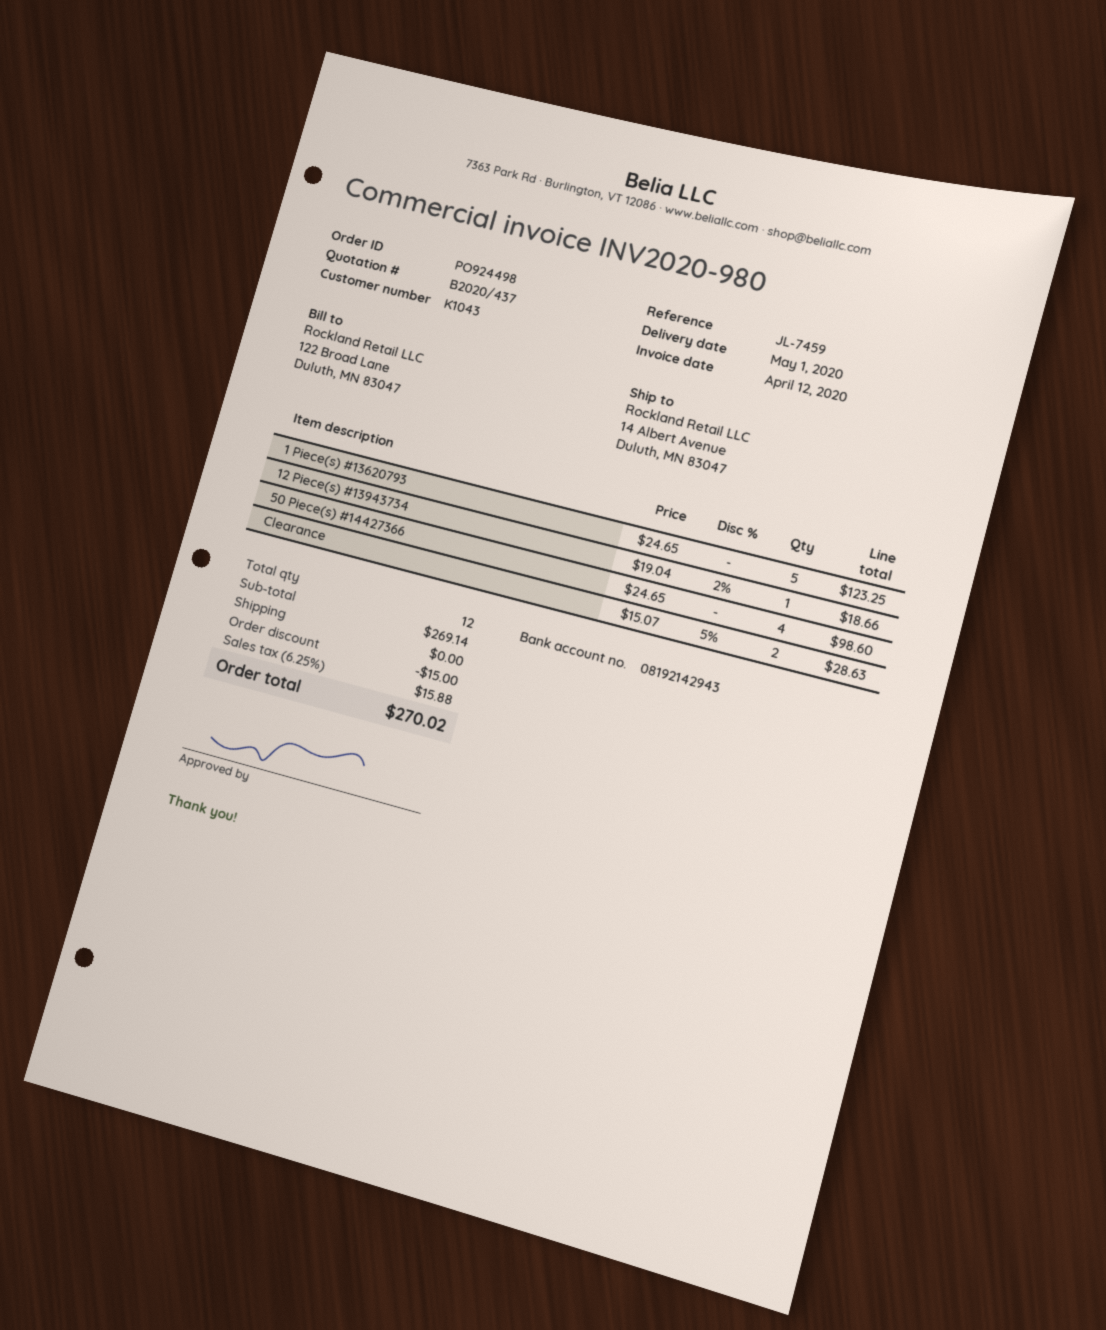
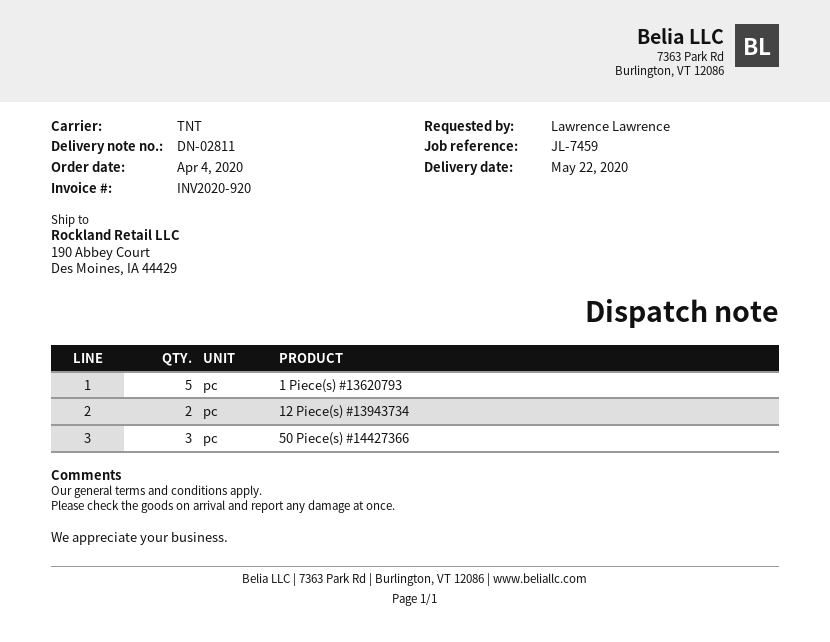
delivery date: 2020-05-01 -> 2020-05-22
invoice number: INV2020-980 -> INV2020-920
ship to: 14 Albert Avenue, Duluth, MN 83047 -> 190 Abbey Court, Des Moines, IA 44429
12 Piece(s) #13943734: 1 -> 2
50 Piece(s) #14427366: 4 -> 3
Clearance: 2 -> none

